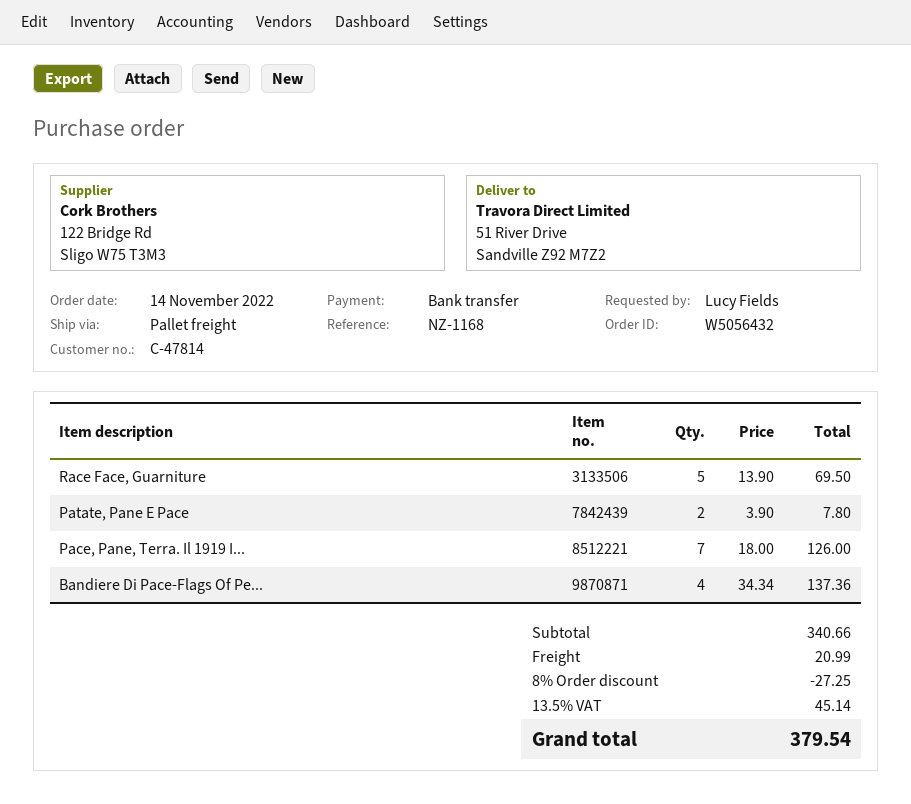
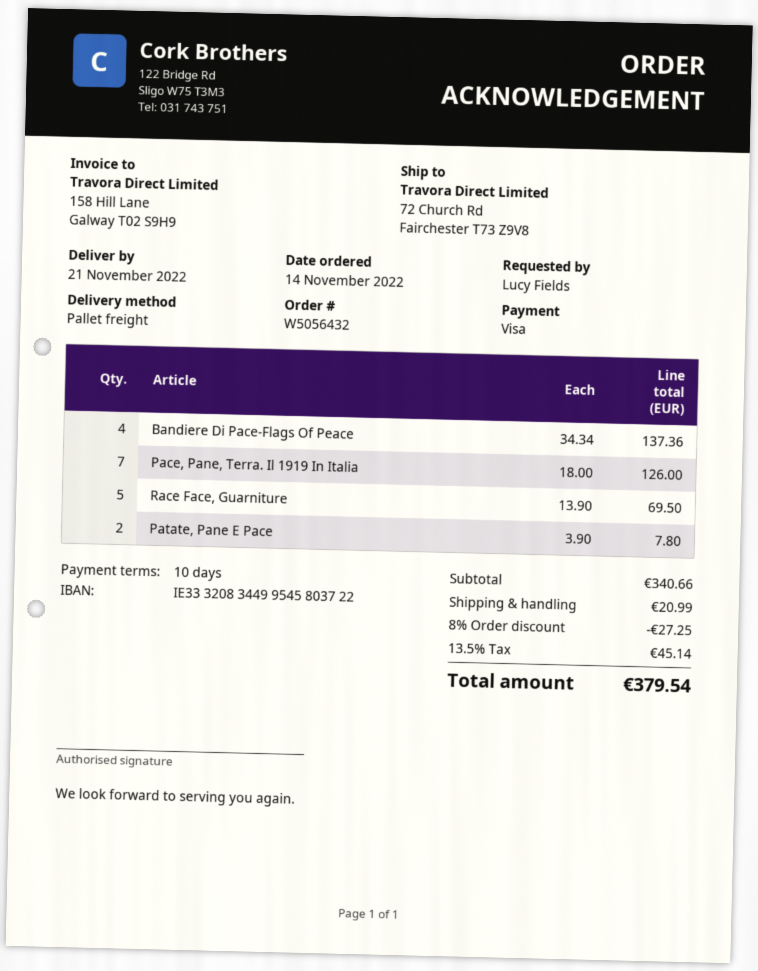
payment method: bank transfer -> Visa
ship to: 51 River Drive, Sandville Z92 M7Z2 -> 72 Church Rd, Fairchester T73 Z9V8

